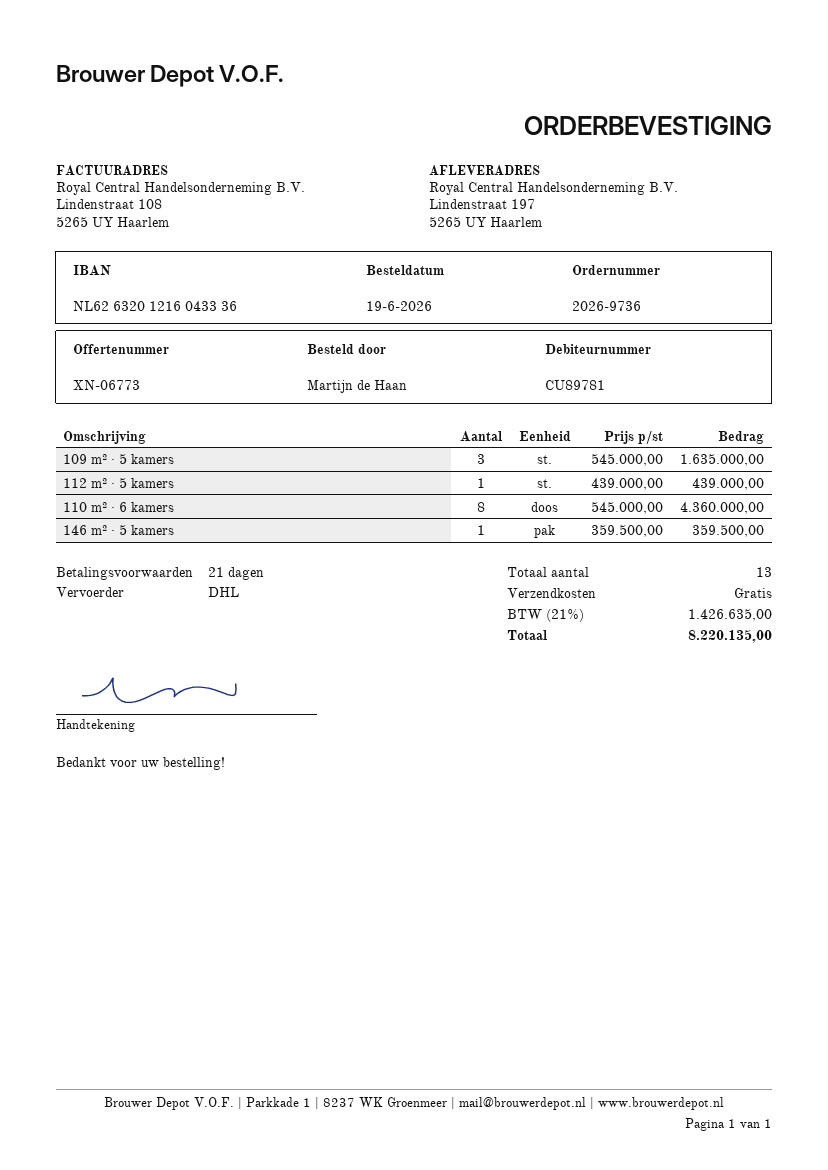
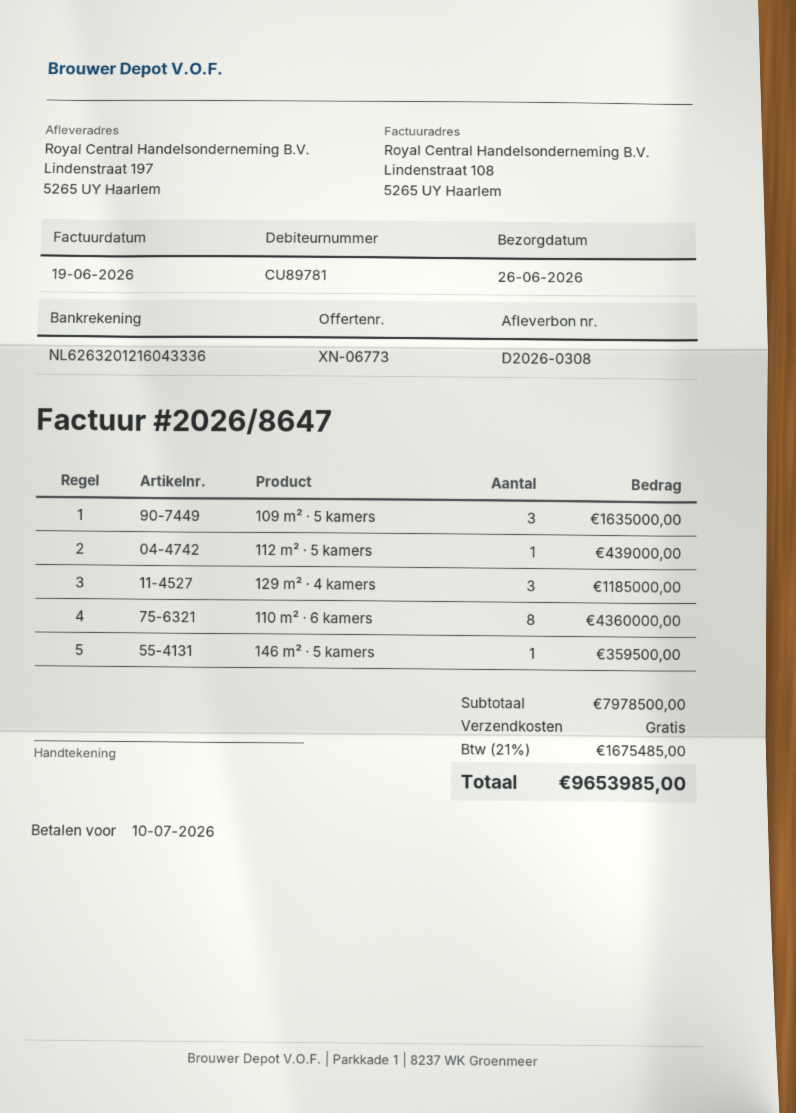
129 m² · 4 kamers: none -> 3 for 1185000.00
tax: 21% = 1426635.00 -> 21% = 1675485.00
total: 8220135.00 -> 9653985.00

